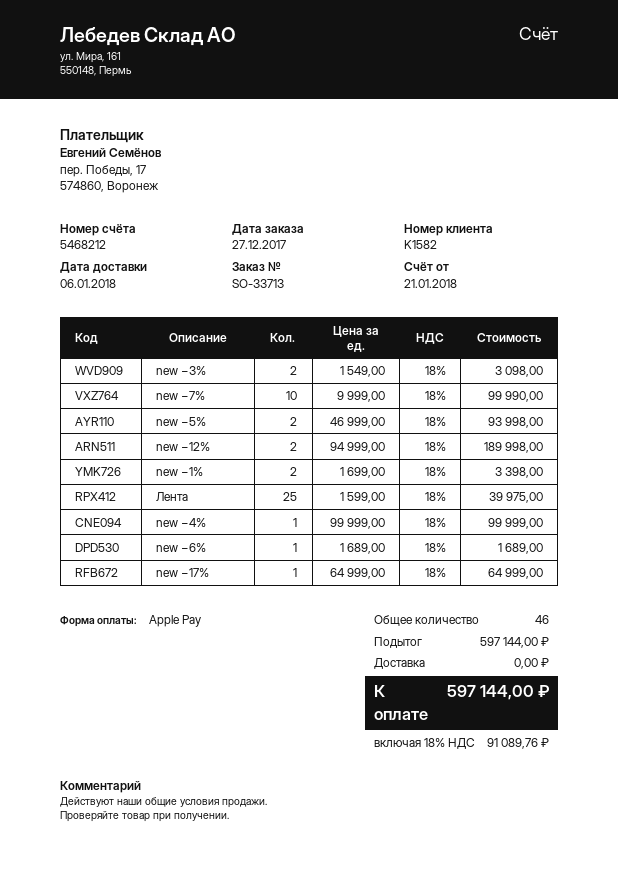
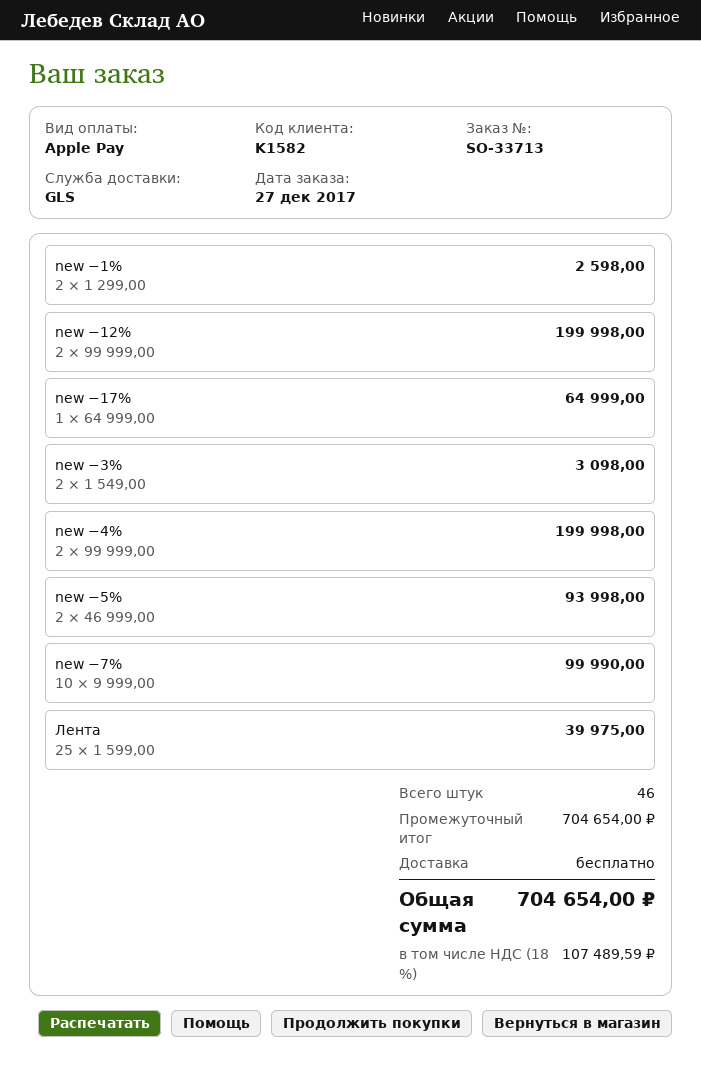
new −12%: 2 x 94999.00 = 189998.00 -> 2 x 99999.00 = 199998.00
new −1%: 2 x 1699.00 = 3398.00 -> 2 x 1299.00 = 2598.00
new −4%: 1 x 99999.00 = 99999.00 -> 2 x 99999.00 = 199998.00
new −6%: 1 x 1689.00 = 1689.00 -> none
subtotal: 597144.00 -> 704654.00
tax: 18% = 91089.76 -> 18% = 107489.59
total: 597144.00 -> 704654.00

